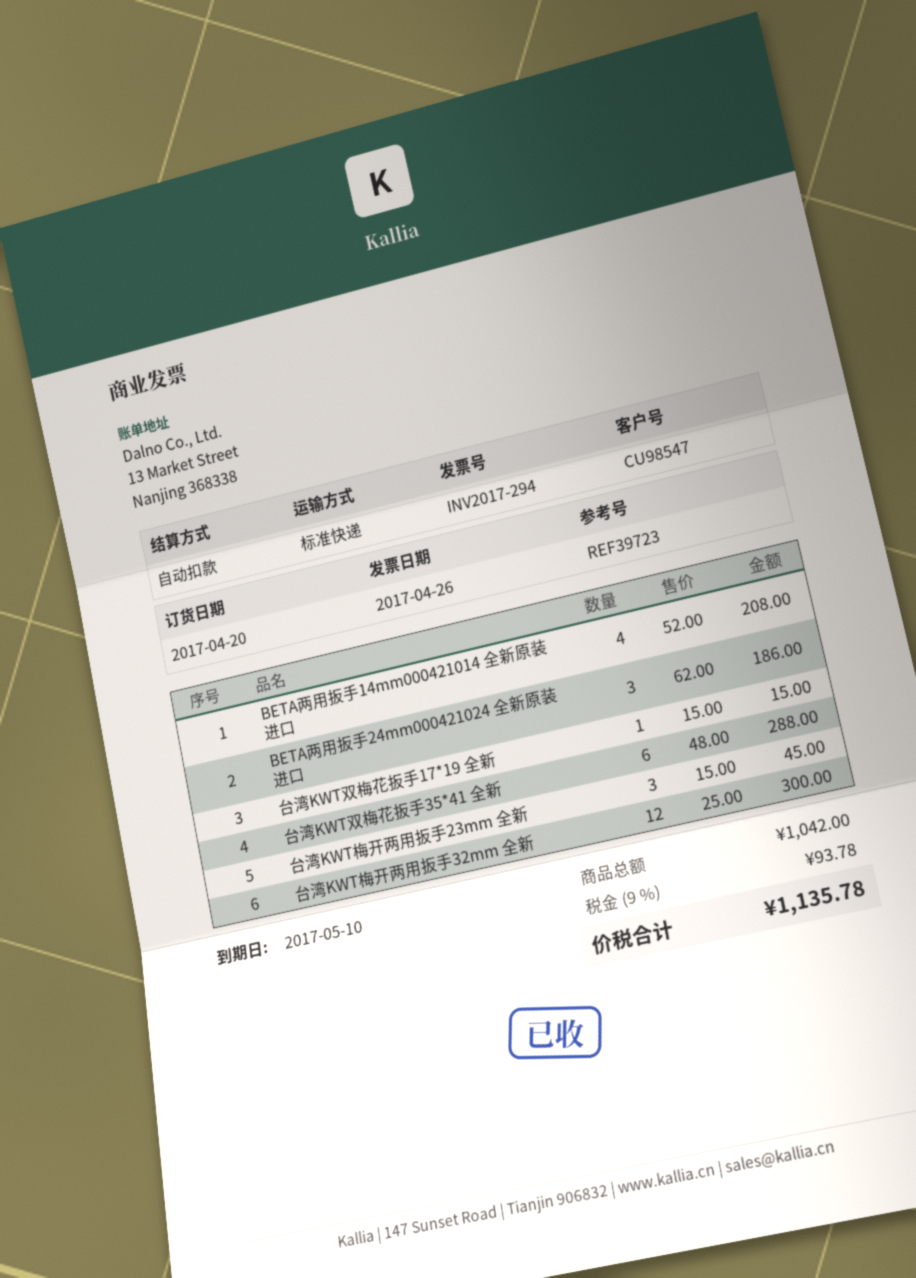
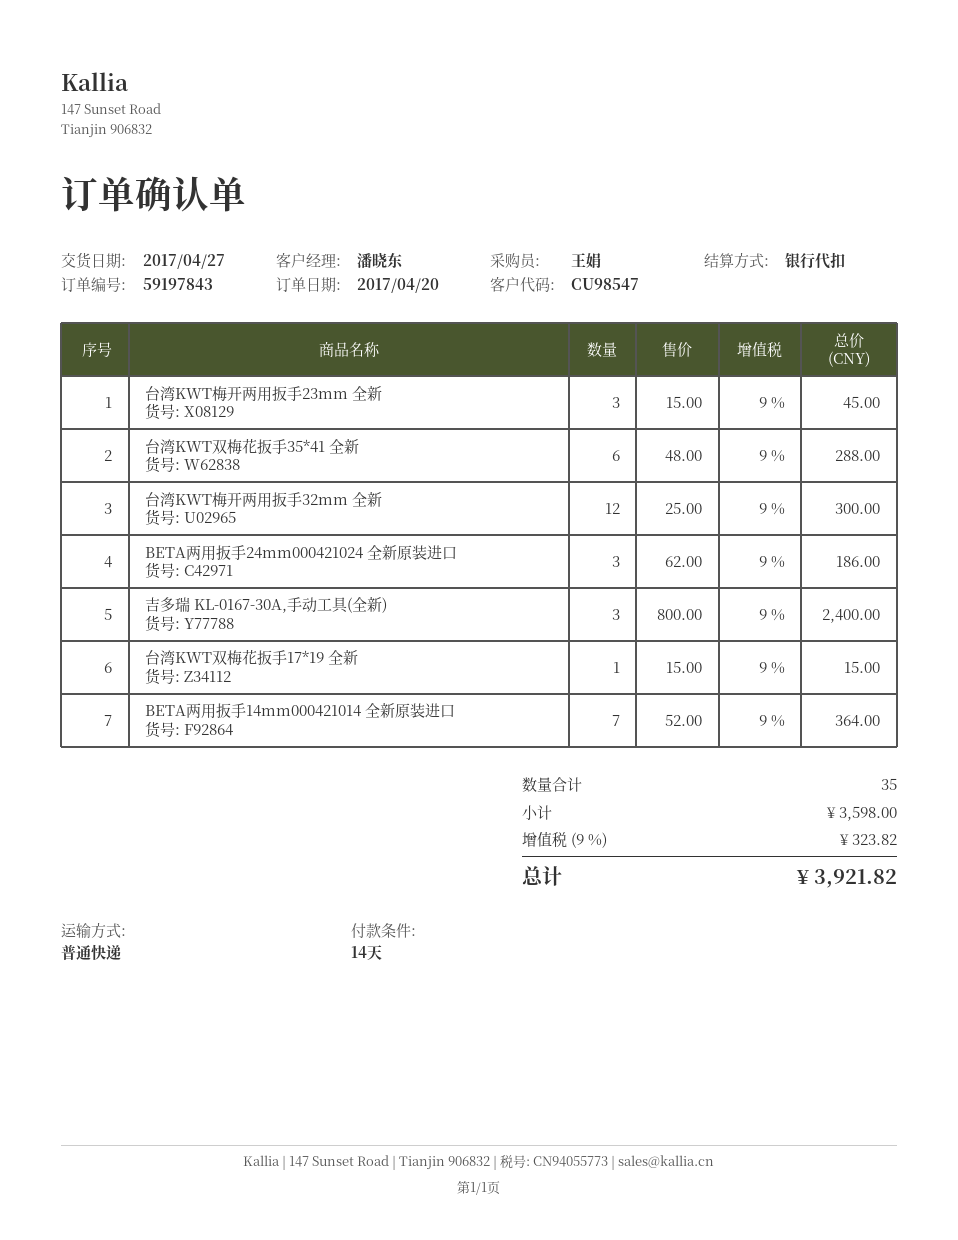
BETA两用扳手14mm000421014 全新原装进口: 4 x 52.00 = 208.00 -> 7 x 52.00 = 364.00
吉多瑞 KL-0167-30A,手动工具(全新): none -> 3 x 800.00 = 2400.00
subtotal: 1042.00 -> 3598.00
tax: 9% = 93.78 -> 9% = 323.82
total: 1135.78 -> 3921.82

